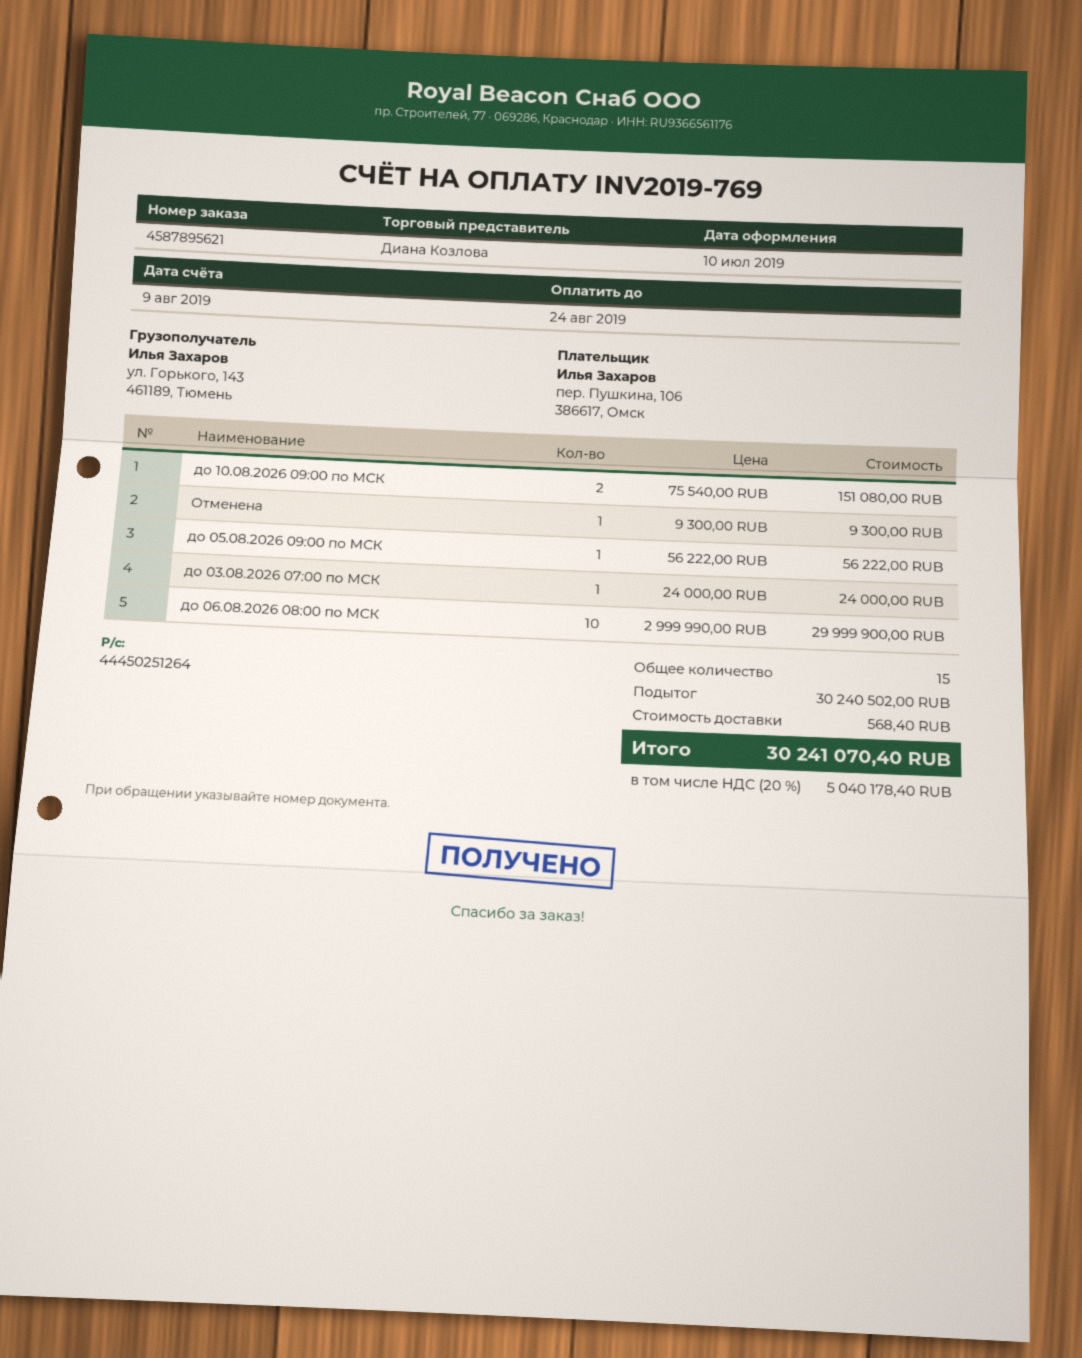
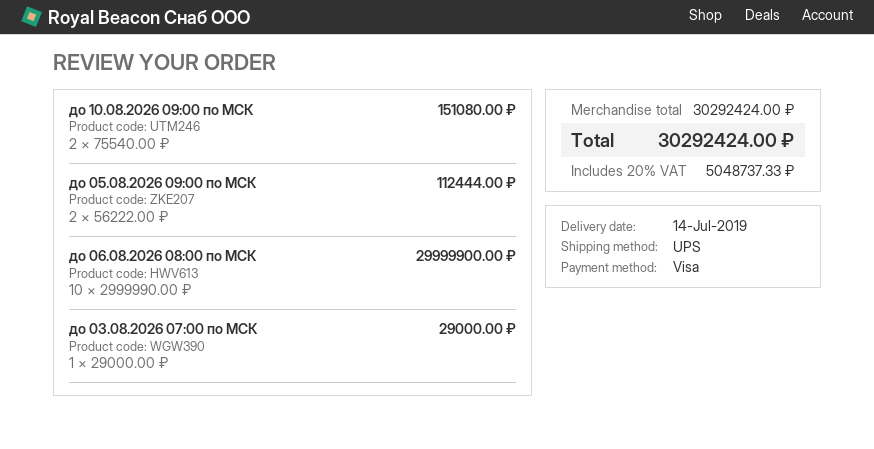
Отменена: 1 x 9300.00 = 9300.00 -> none
до 05.08.2026 09:00 по МСК: 1 x 56222.00 = 56222.00 -> 2 x 56222.00 = 112444.00
до 03.08.2026 07:00 по МСК: 1 x 24000.00 = 24000.00 -> 1 x 29000.00 = 29000.00
subtotal: 30240502.00 -> 30292424.00
shipping: 568.40 -> none
tax: 20% = 5040178.40 -> 20% = 5048737.33
total: 30241070.40 -> 30292424.00

